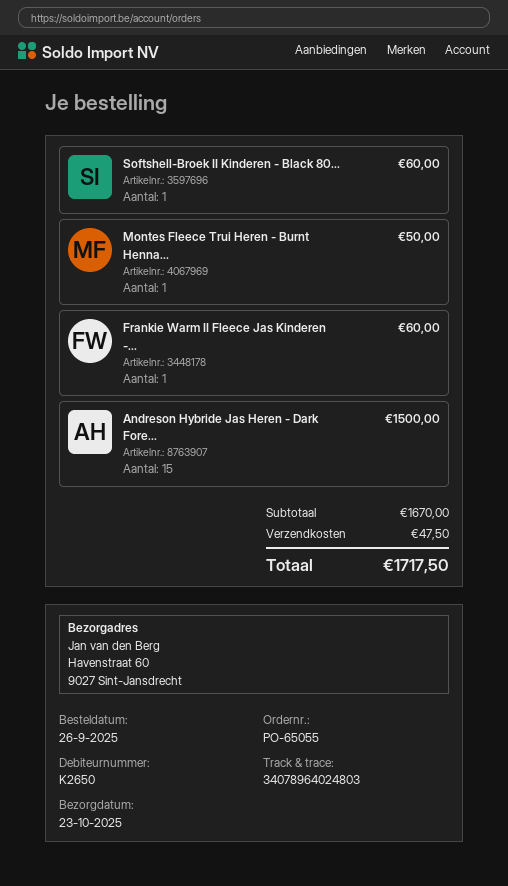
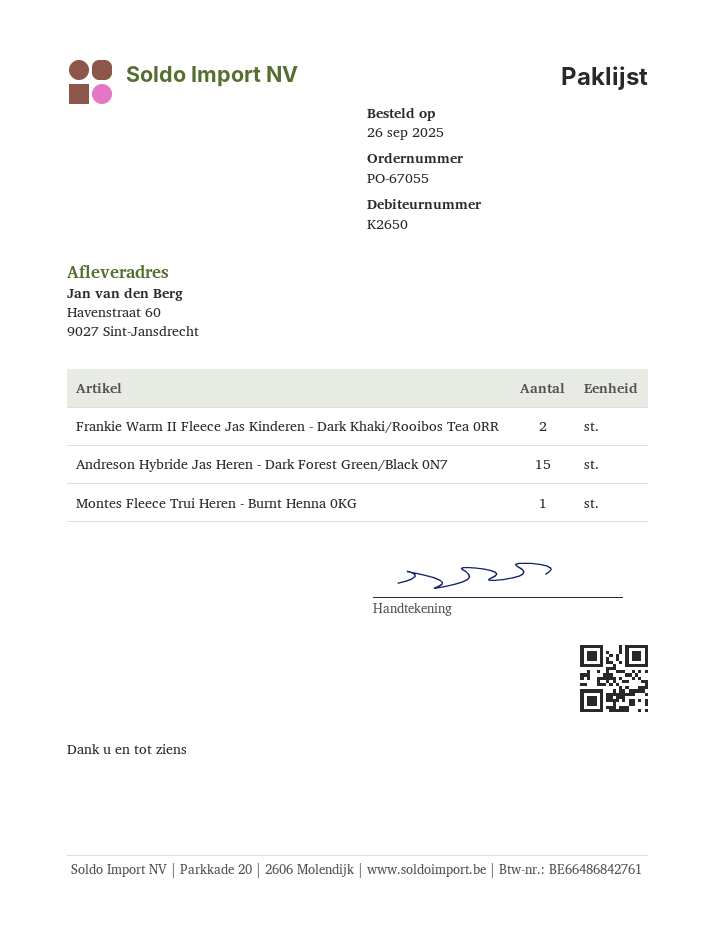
order number: PO-65055 -> PO-67055
Softshell-Broek II Kinderen - Black 80...: 1 -> none
Frankie Warm II Fleece Jas Kinderen -...: 1 -> 2

